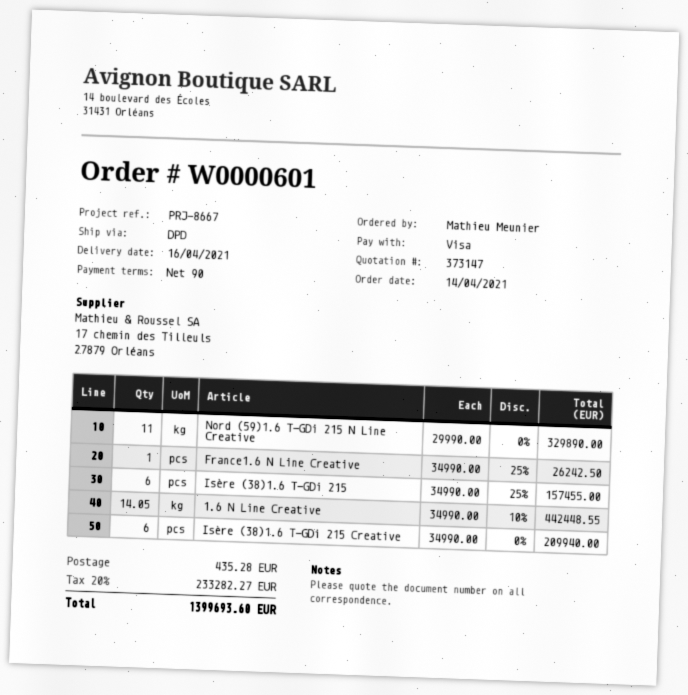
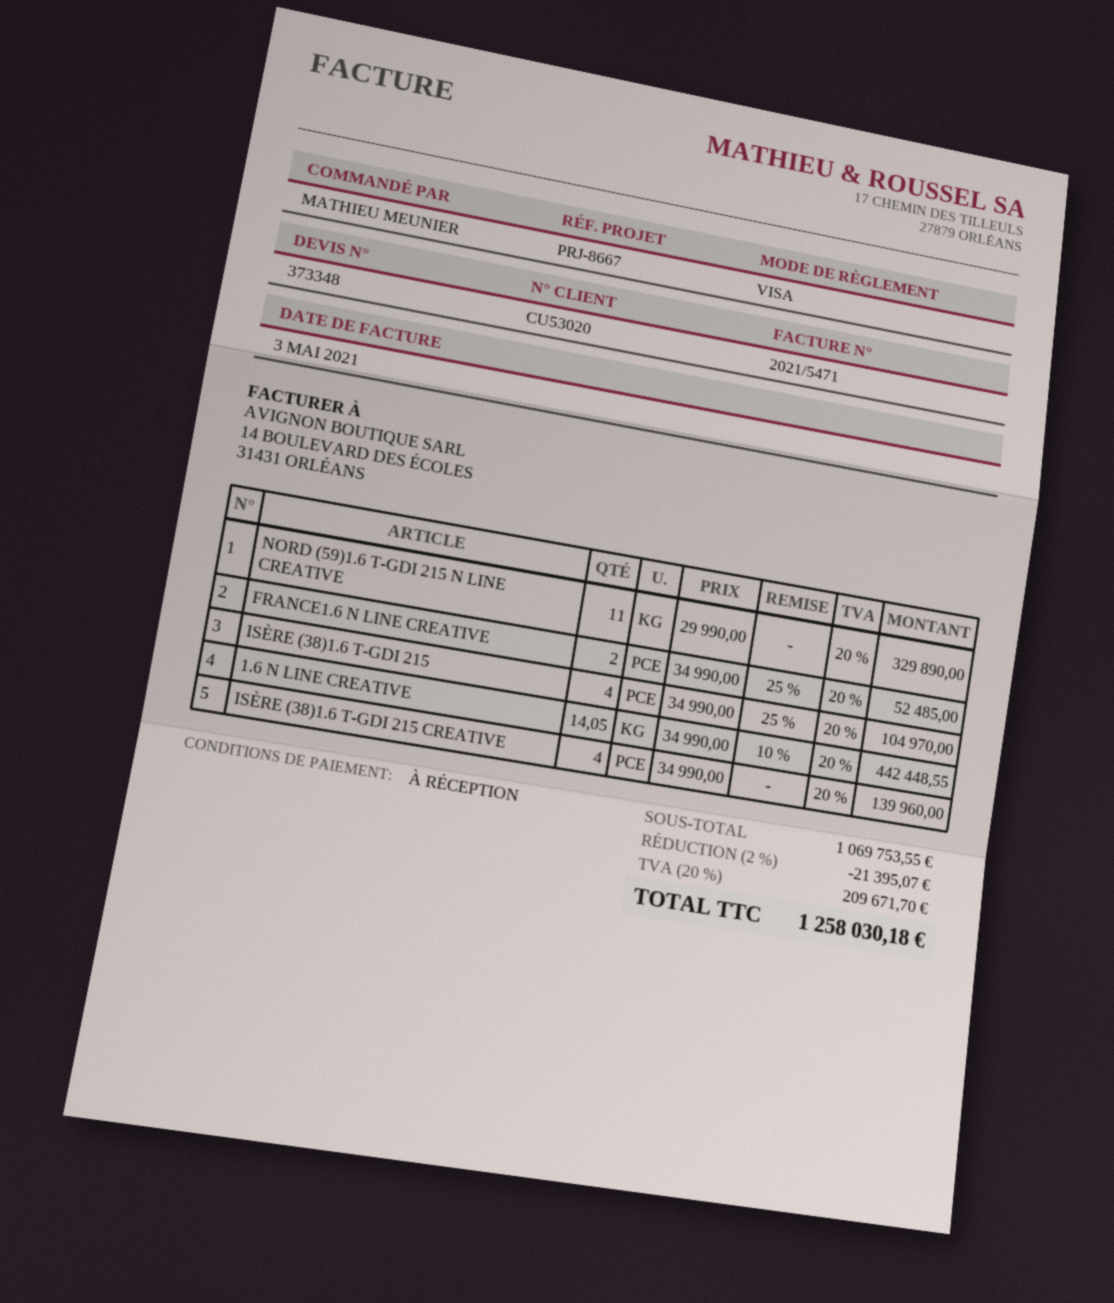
quote number: 373147 -> 373348
payment terms: 90 days -> on receipt
France1.6 N Line Creative: 1 x 34990.00 - 25% = 26242.50 -> 2 x 34990.00 - 25% = 52485.00
Isère (38)1.6 T-GDi 215: 6 x 34990.00 - 25% = 157455.00 -> 4 x 34990.00 - 25% = 104970.00
Isère (38)1.6 T-GDi 215 Creative: 6 x 34990.00 = 209940.00 -> 4 x 34990.00 = 139960.00
discount: none -> 2% = 21395.07
shipping: 435.28 -> none
tax: 20% = 233282.27 -> 20% = 209671.70
total: 1399693.60 -> 1258030.18

